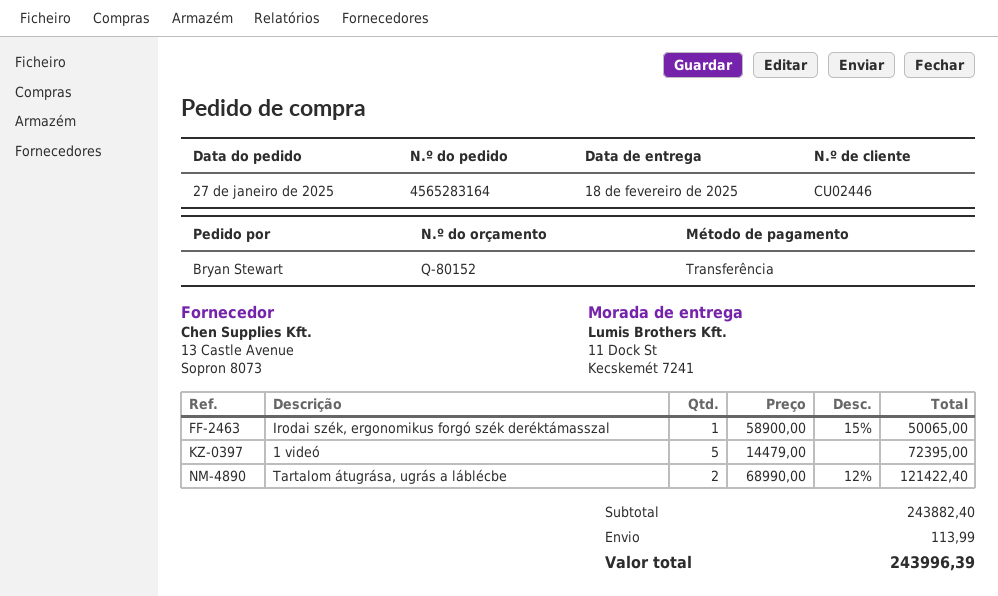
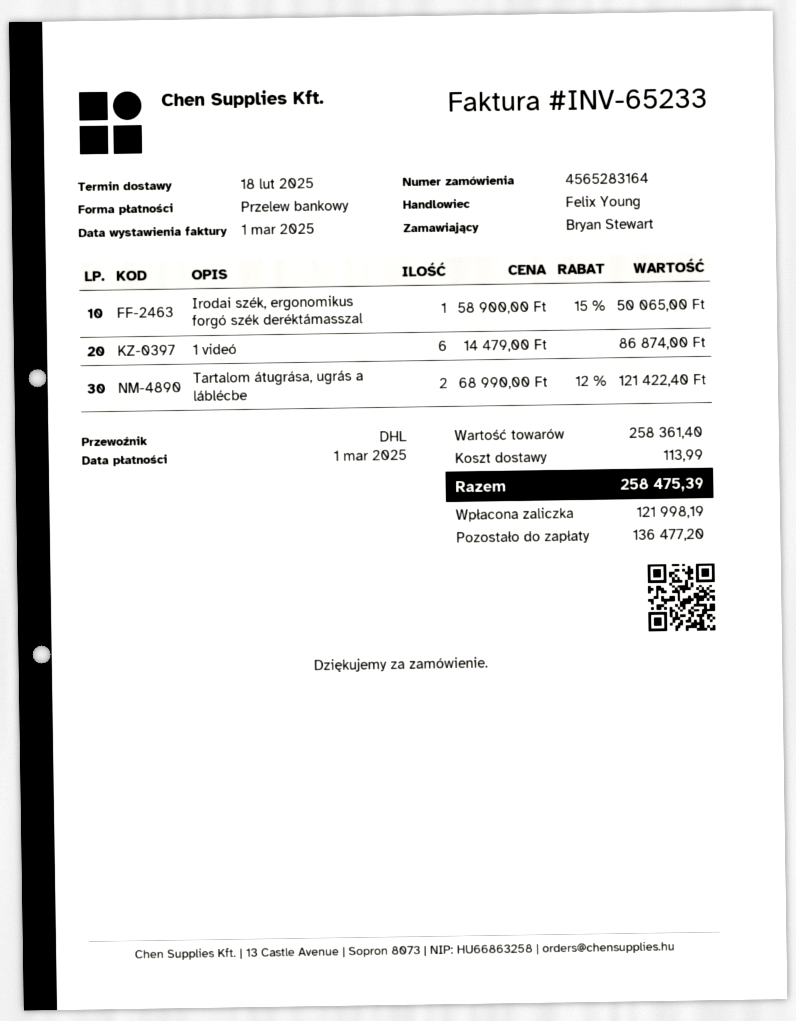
1 videó: 5 x 14479.00 = 72395.00 -> 6 x 14479.00 = 86874.00
subtotal: 243882.40 -> 258361.40
total: 243996.39 -> 258475.39

